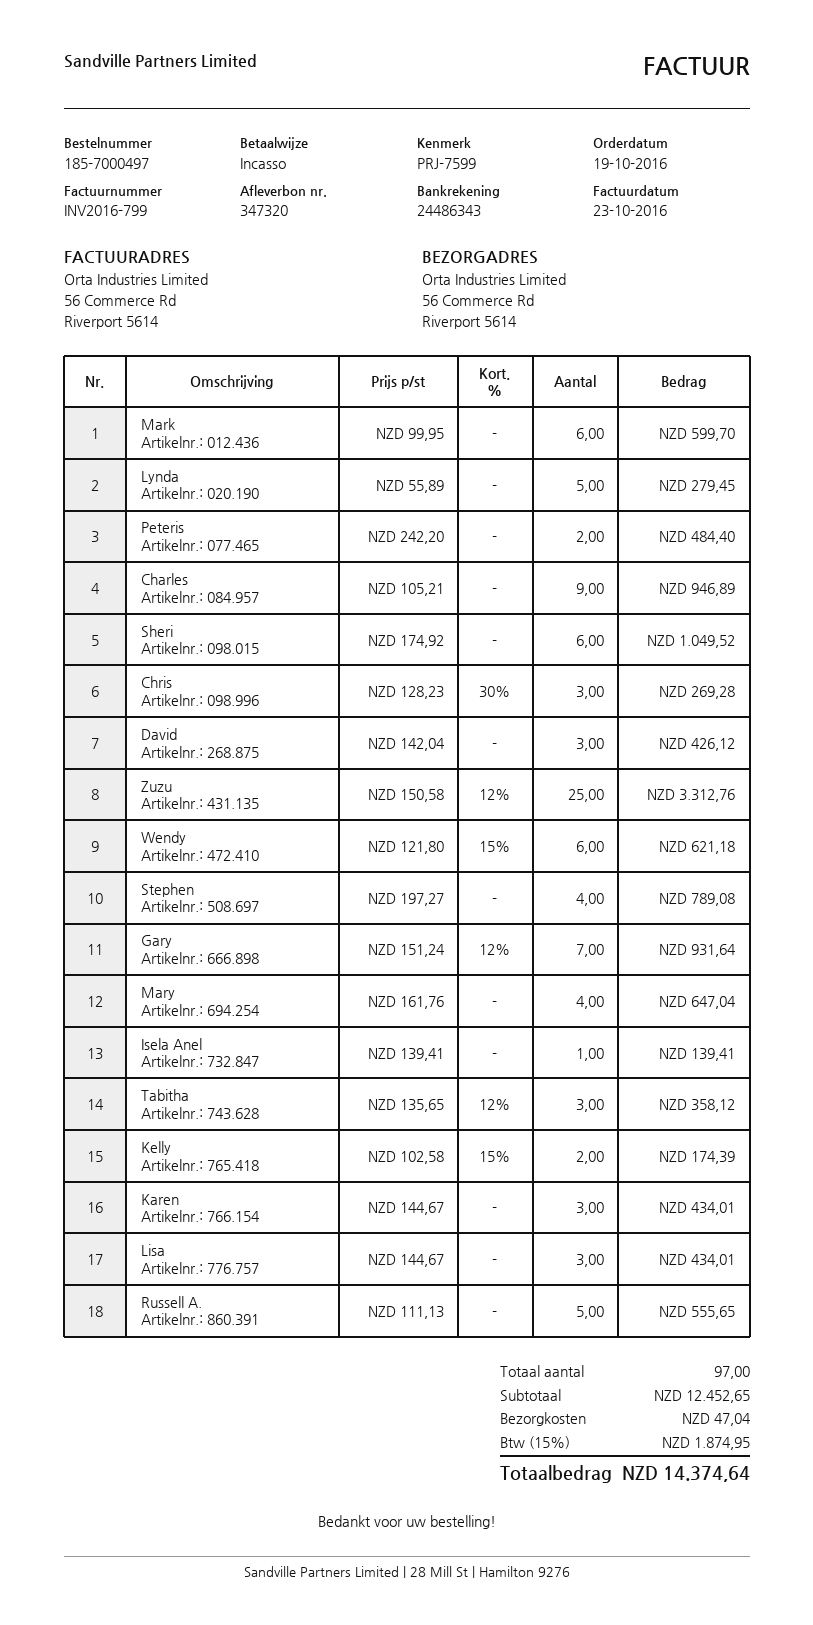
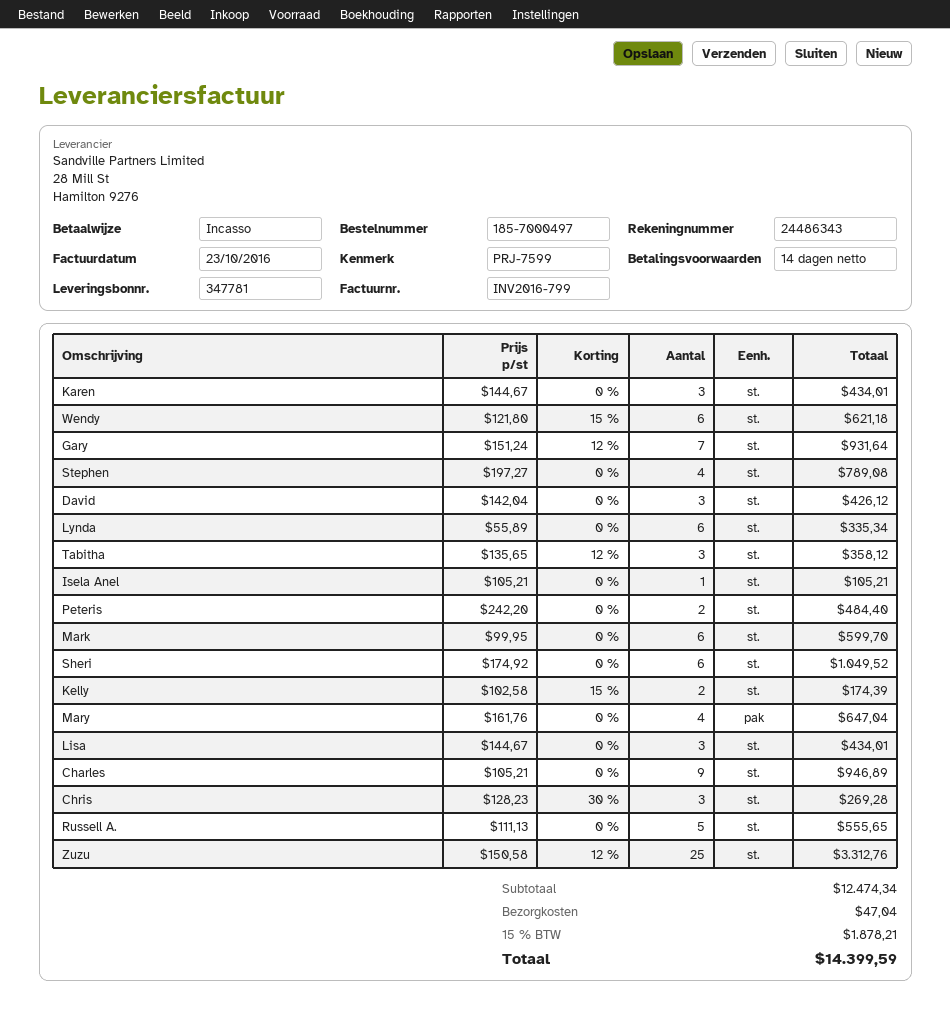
delivery note number: 347320 -> 347781
Lynda: 5 x 55.89 = 279.45 -> 6 x 55.89 = 335.34
Isela Anel: 1 x 139.41 = 139.41 -> 1 x 105.21 = 105.21
subtotal: 12452.65 -> 12474.34
tax: 15% = 1874.95 -> 15% = 1878.21
total: 14374.64 -> 14399.59

